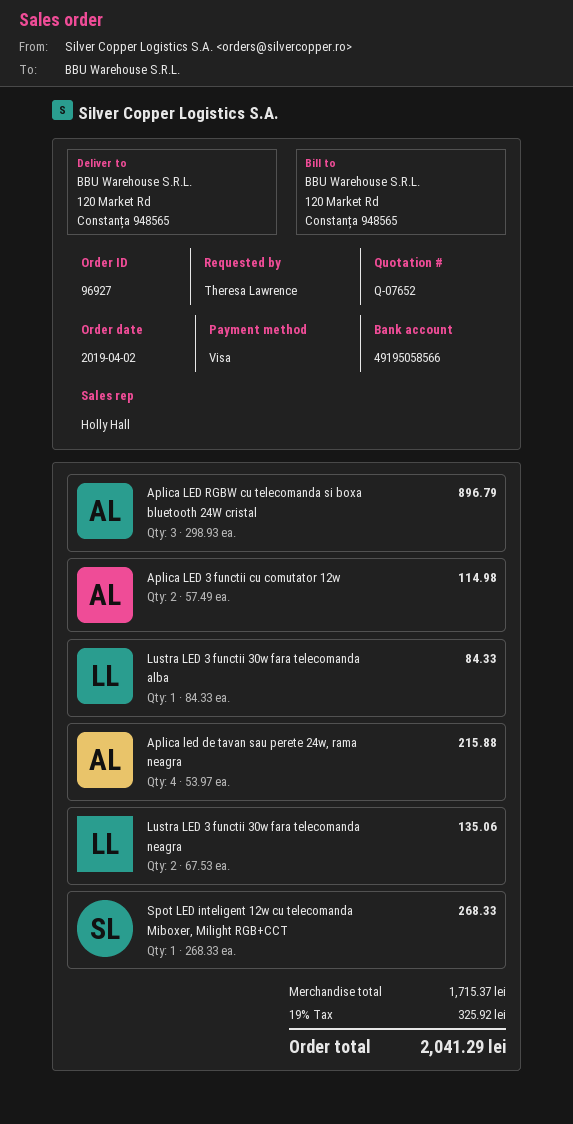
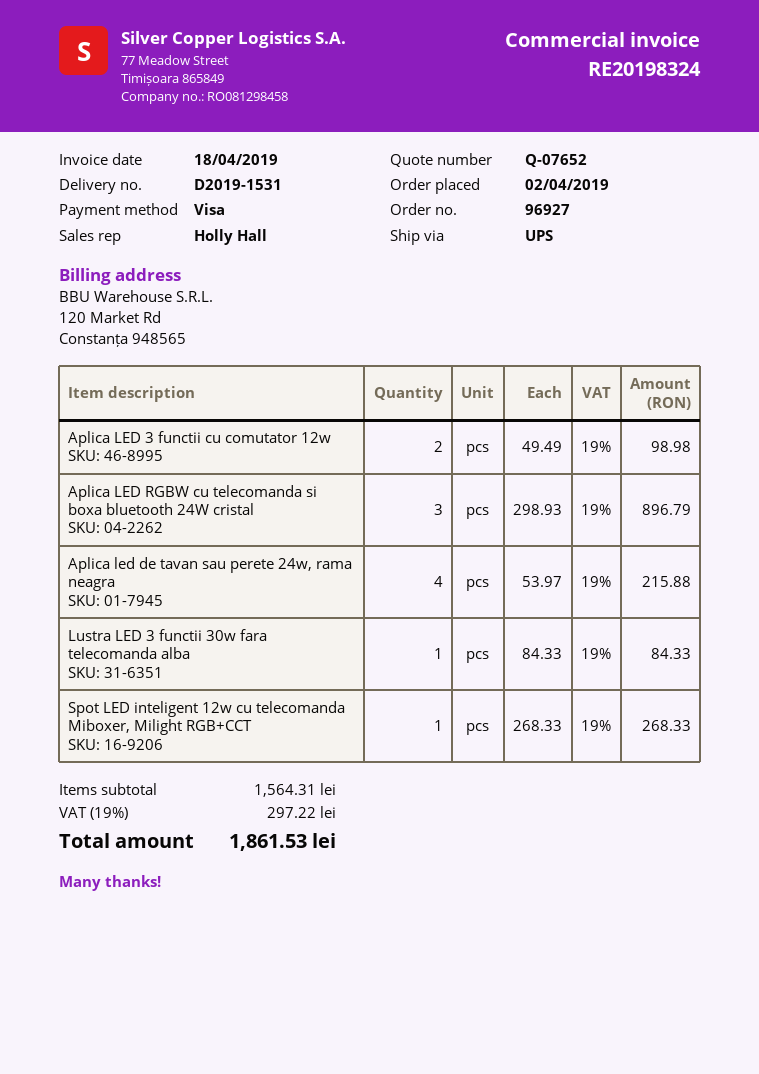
Aplica LED 3 functii cu comutator 12w: 2 x 57.49 = 114.98 -> 2 x 49.49 = 98.98
Lustra LED 3 functii 30w fara telecomanda neagra: 2 x 67.53 = 135.06 -> none
subtotal: 1715.37 -> 1564.31
tax: 19% = 325.92 -> 19% = 297.22
total: 2041.29 -> 1861.53

